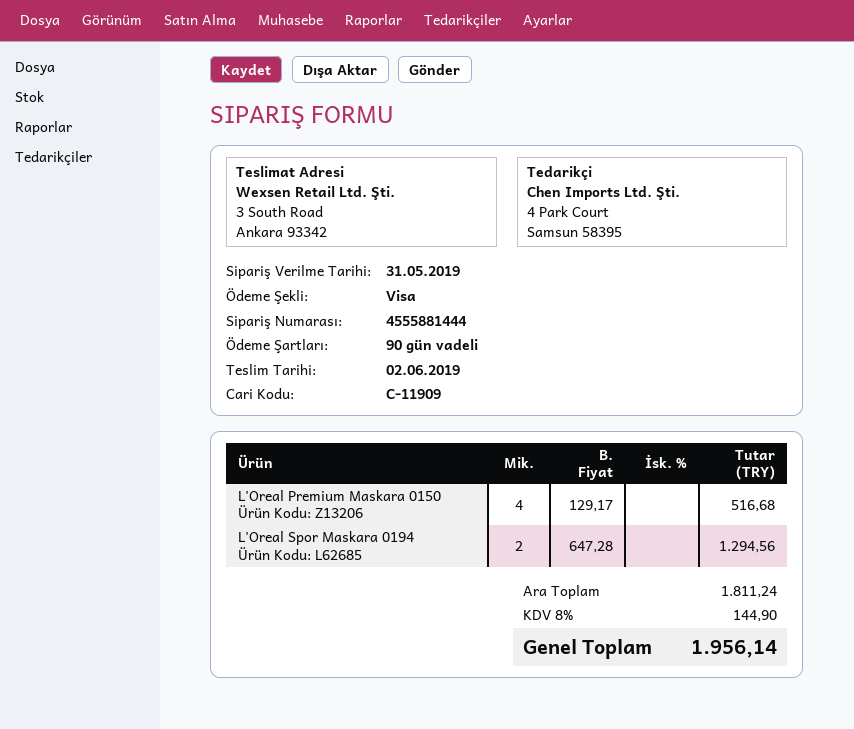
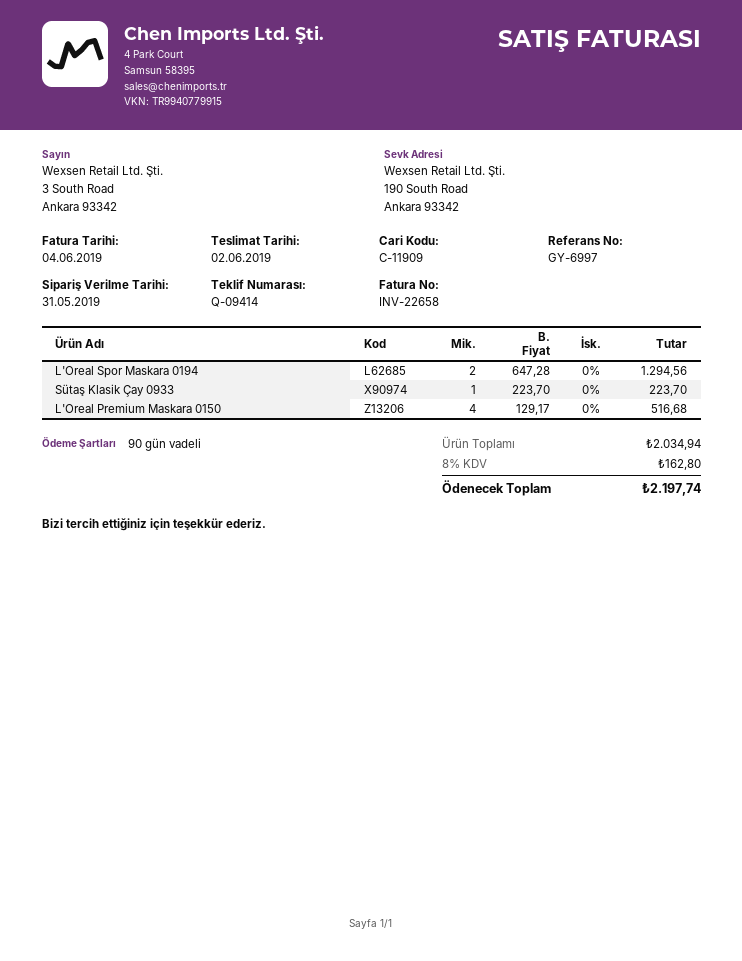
ship to: 3 South Road, Ankara 93342 -> 190 South Road, Ankara 93342
Sütaş Klasik Çay 0933: none -> 1 x 223.70 = 223.70
subtotal: 1811.24 -> 2034.94
tax: 8% = 144.90 -> 8% = 162.80
total: 1956.14 -> 2197.74

